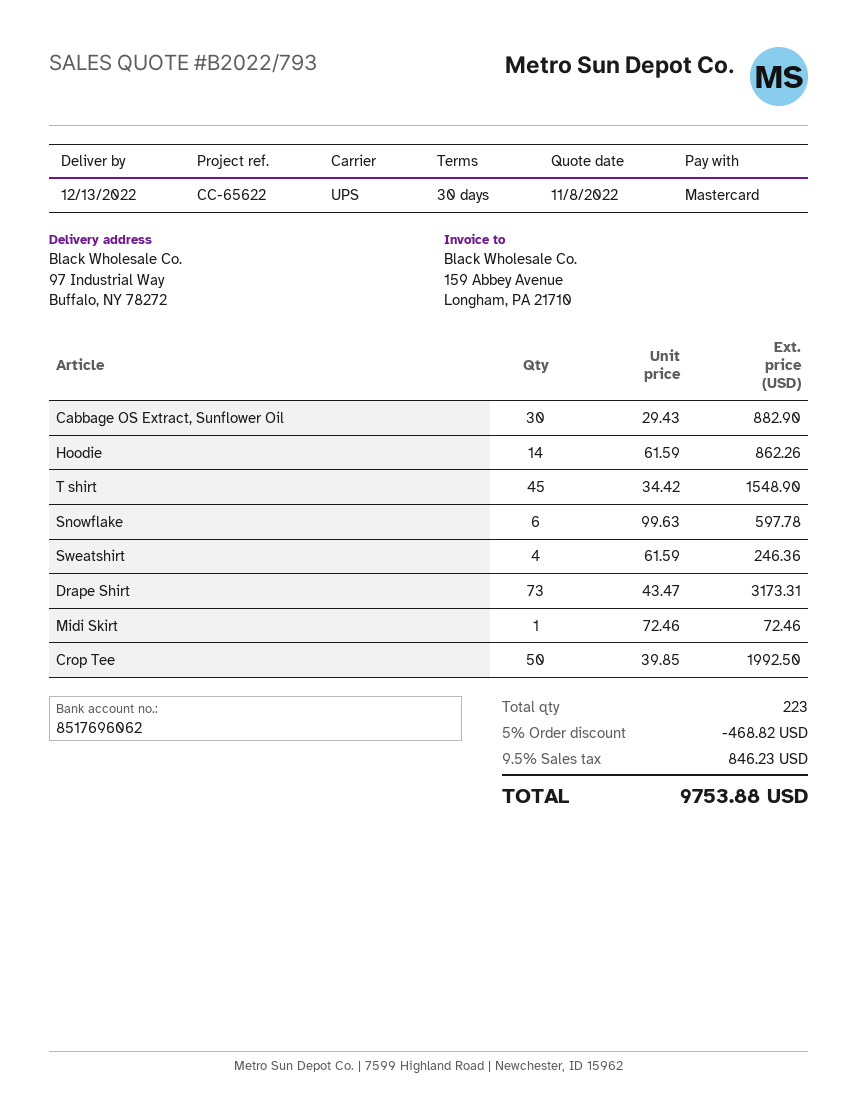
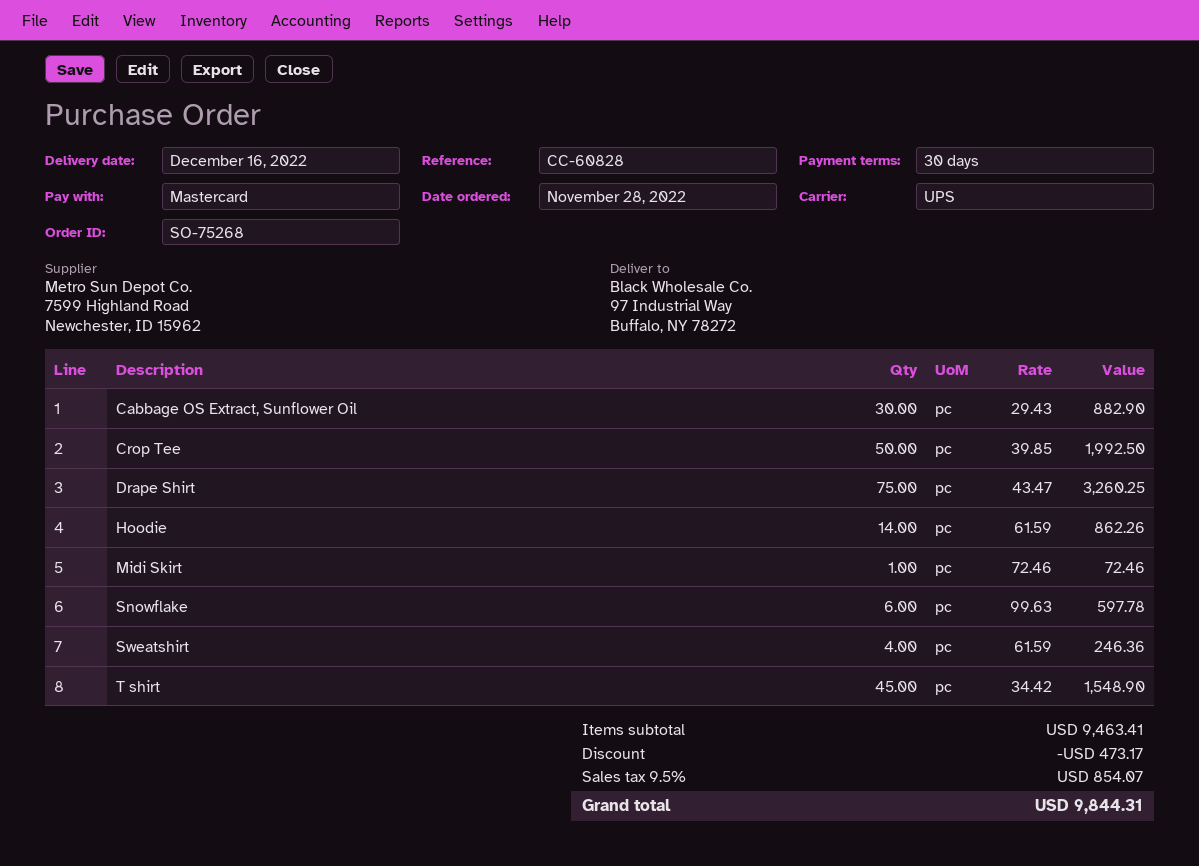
delivery date: 2022-12-13 -> 2022-12-16
reference: CC-65622 -> CC-60828
Drape Shirt: 73 x 43.47 = 3173.31 -> 75 x 43.47 = 3260.25
discount: 468.82 -> 473.17
tax: 9.5% = 846.23 -> 9.5% = 854.07
total: 9753.88 -> 9844.31

